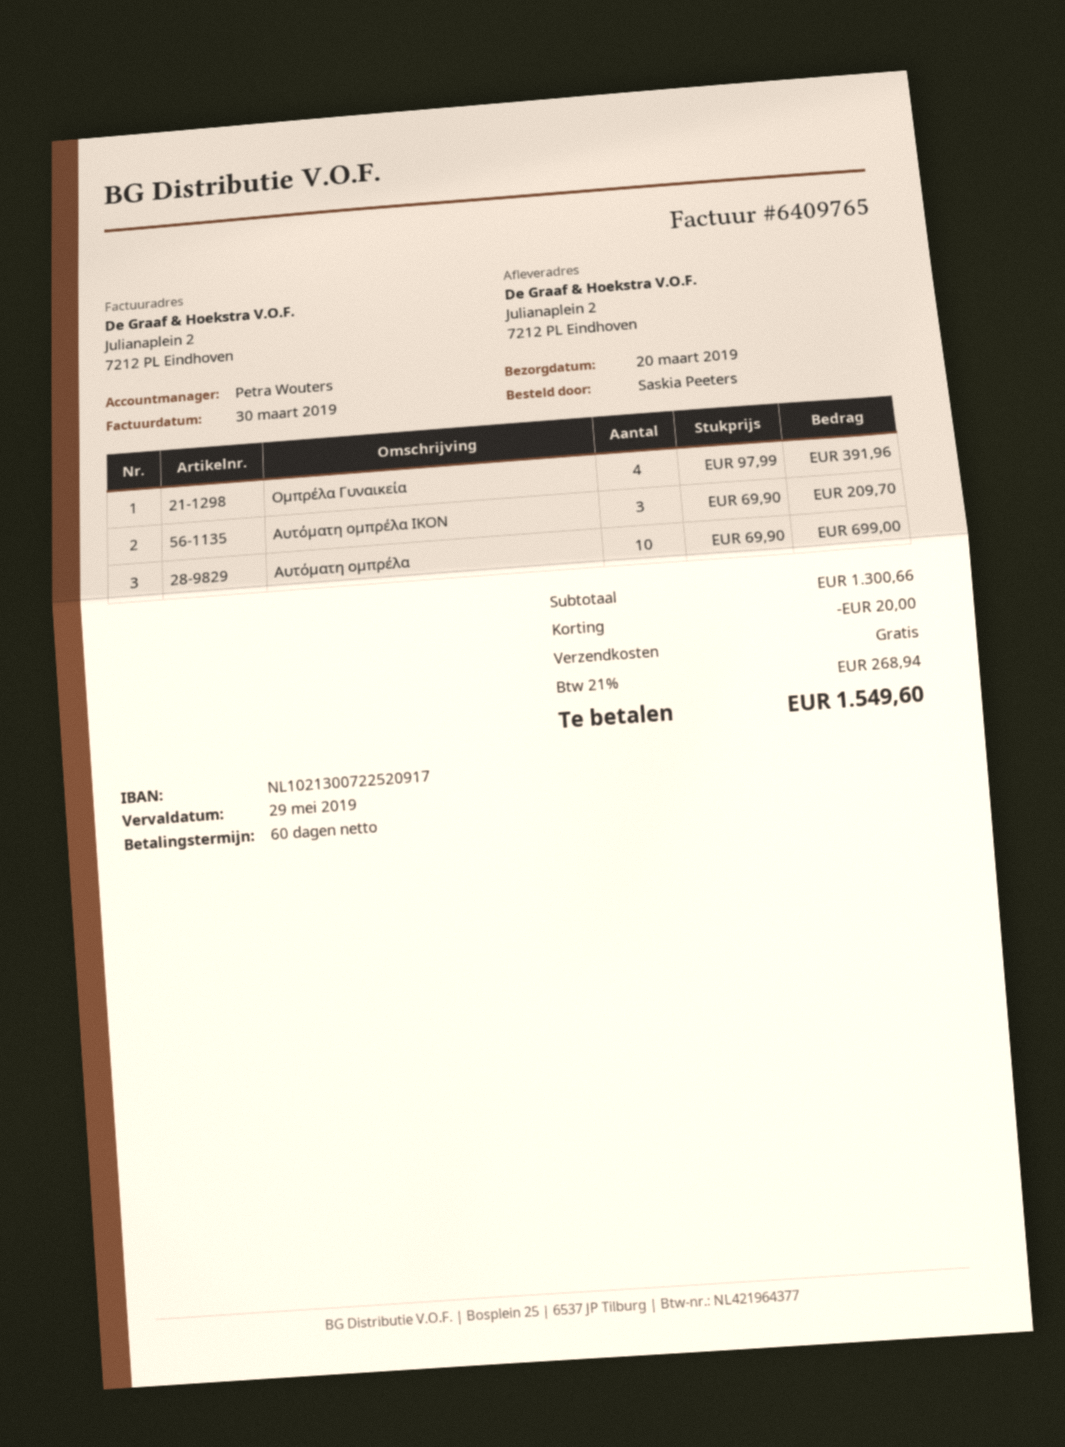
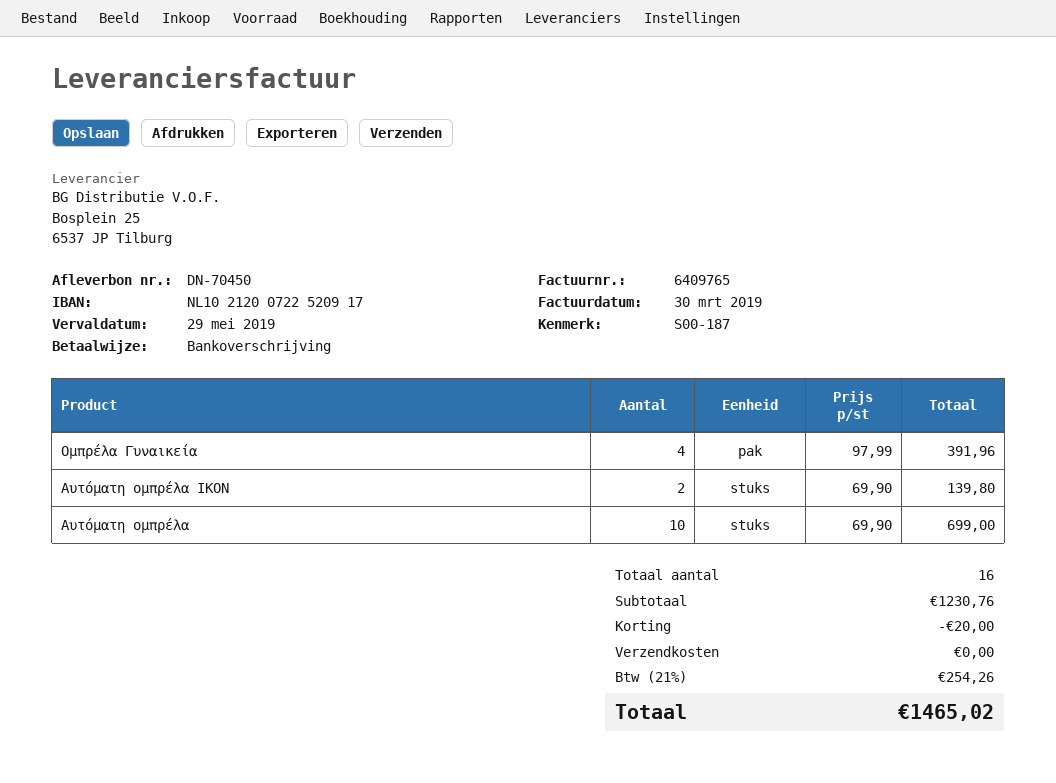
bank account: NL1021300722520917 -> NL1021200722520917
Αυτόματη ομπρέλα IKON: 3 x 69.90 = 209.70 -> 2 x 69.90 = 139.80
subtotal: 1300.66 -> 1230.76
tax: 21% = 268.94 -> 21% = 254.26
total: 1549.60 -> 1465.02

